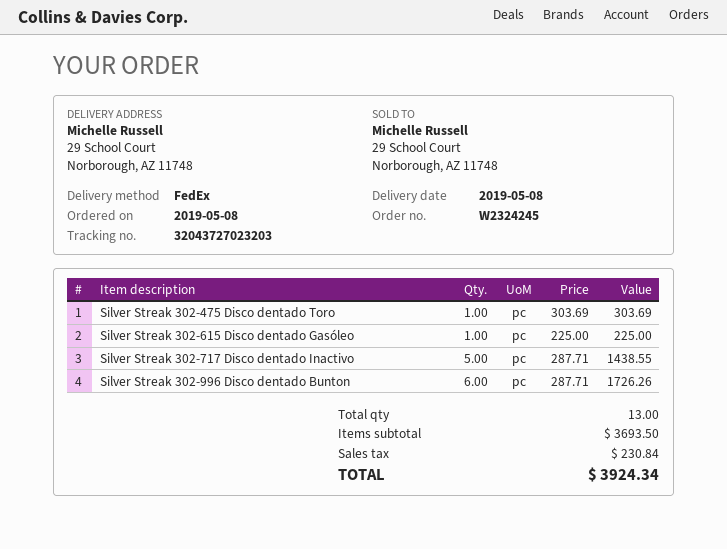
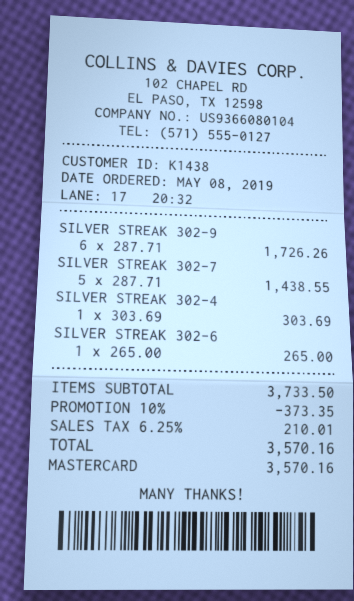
Silver Streak 302-615 Disco dentado Gasóleo: 1 x 225.00 = 225.00 -> 1 x 265.00 = 265.00
subtotal: 3693.50 -> 3733.50
discount: none -> 10% = 373.35
tax: 230.84 -> 210.01
total: 3924.34 -> 3570.16

